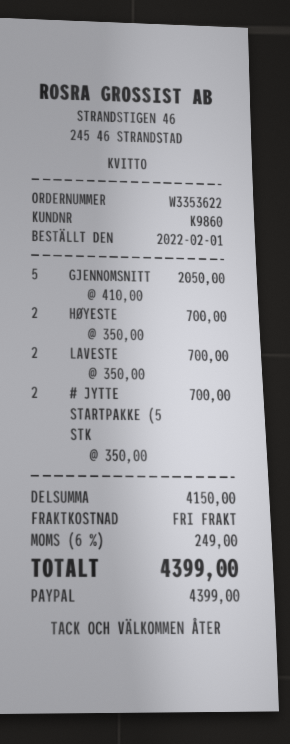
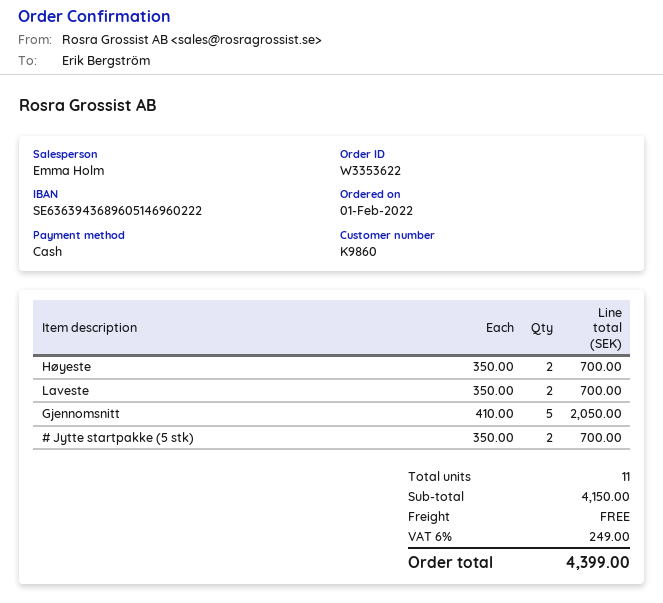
payment method: PayPal -> cash

